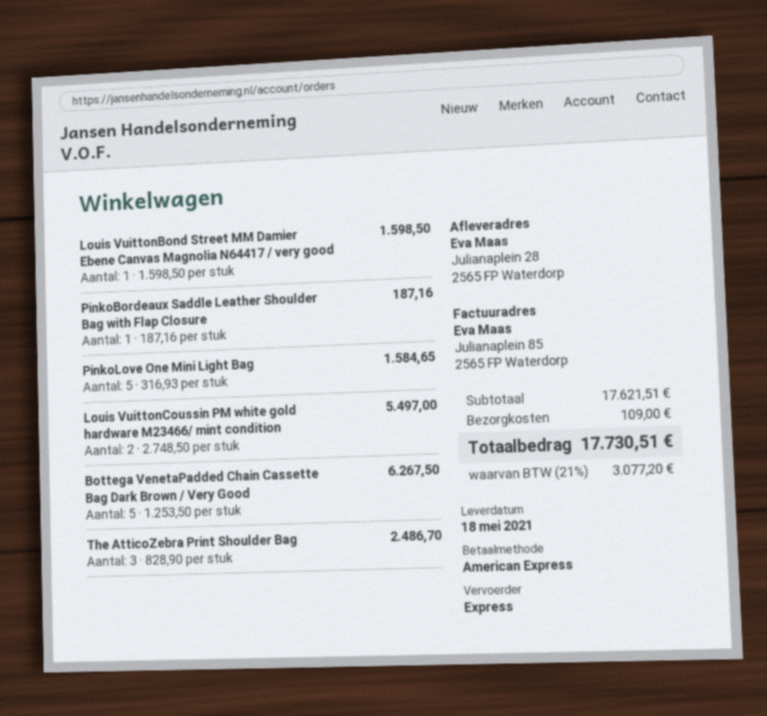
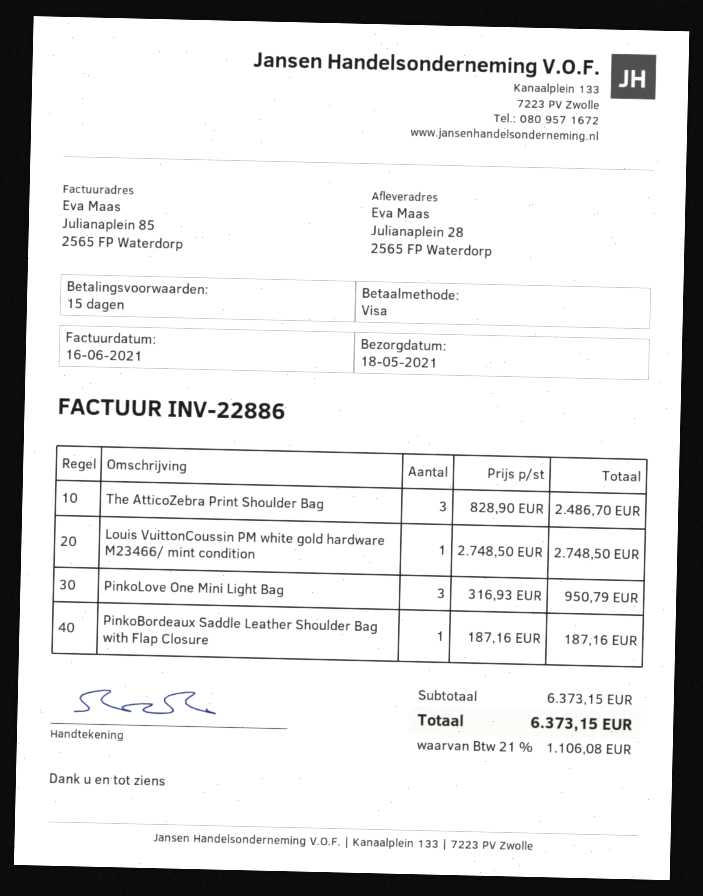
payment method: American Express -> Visa
Louis VuittonBond Street MM Damier Ebene Canvas Magnolia N64417 / very good: 1 x 1598.50 = 1598.50 -> none
PinkoLove One Mini Light Bag: 5 x 316.93 = 1584.65 -> 3 x 316.93 = 950.79
Louis VuittonCoussin PM white gold hardware M23466/ mint condition: 2 x 2748.50 = 5497.00 -> 1 x 2748.50 = 2748.50
Bottega VenetaPadded Chain Cassette Bag Dark Brown / Very Good: 5 x 1253.50 = 6267.50 -> none
subtotal: 17621.51 -> 6373.15
shipping: 109.00 -> none
tax: 21% = 3077.20 -> 21% = 1106.08
total: 17730.51 -> 6373.15

